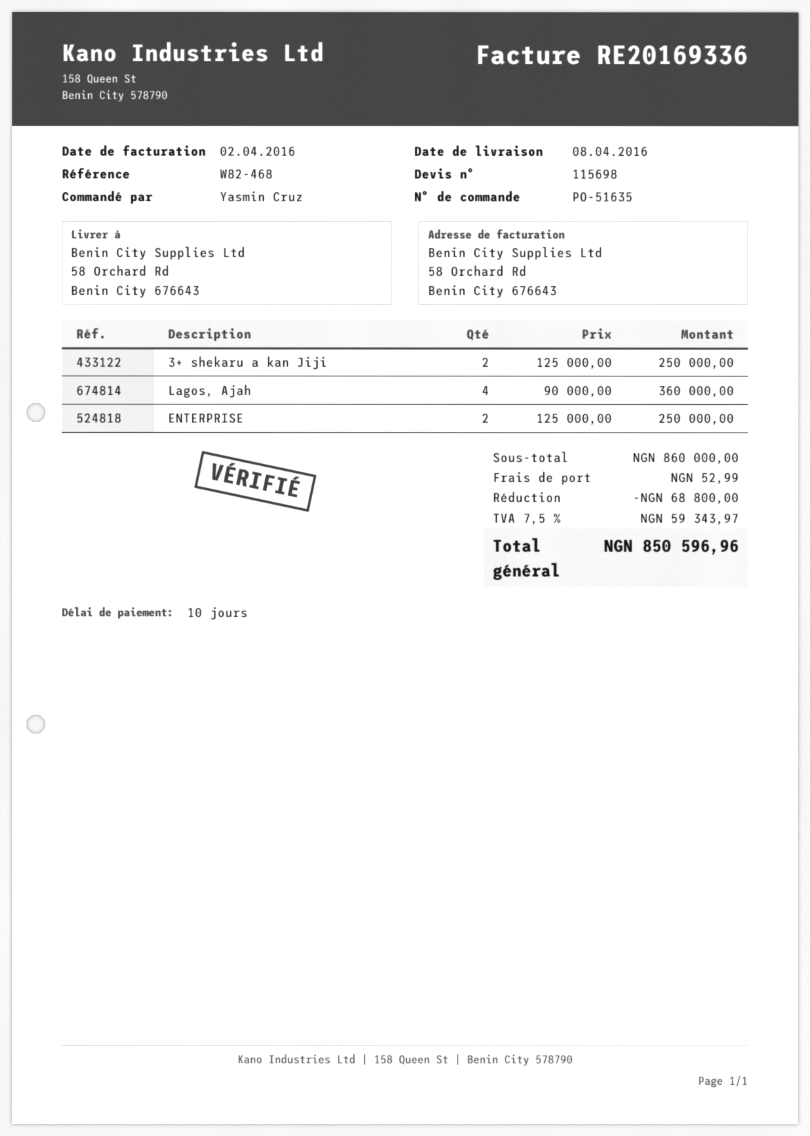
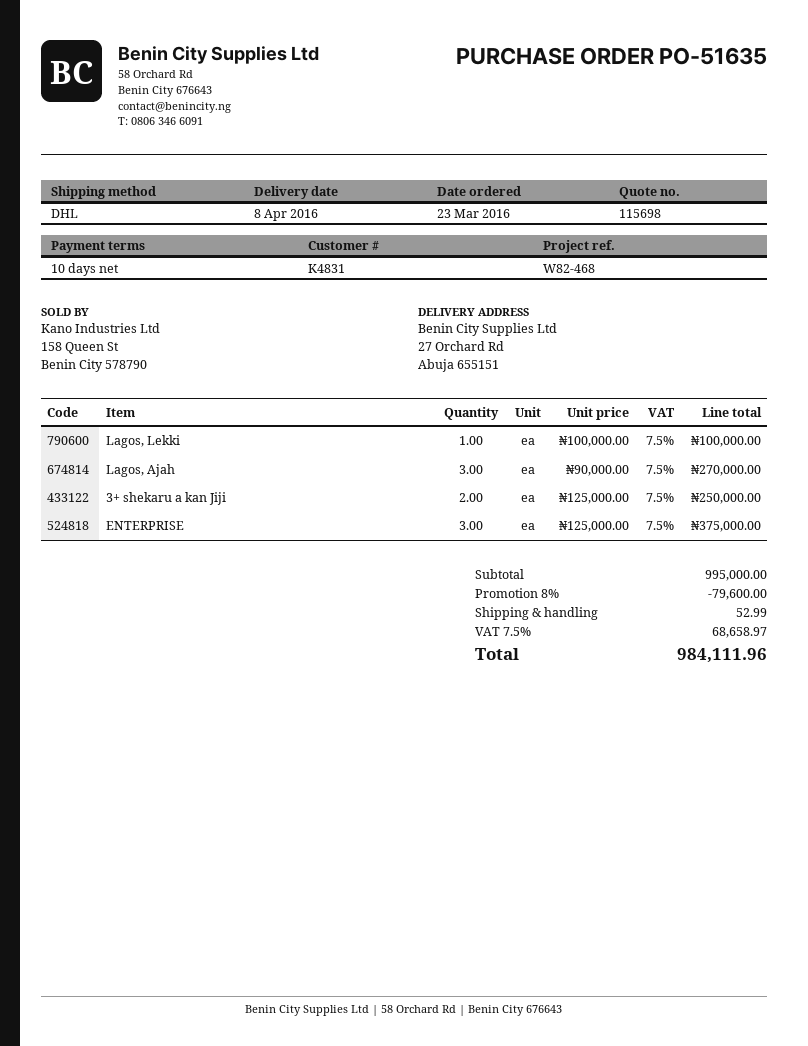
ship to: 58 Orchard Rd, Benin City 676643 -> 27 Orchard Rd, Abuja 655151
Lagos, Ajah: 4 x 90000.00 = 360000.00 -> 3 x 90000.00 = 270000.00
ENTERPRISE: 2 x 125000.00 = 250000.00 -> 3 x 125000.00 = 375000.00
Lagos, Lekki: none -> 1 x 100000.00 = 100000.00
subtotal: 860000.00 -> 995000.00
discount: 68800.00 -> 79600.00
tax: 7.5% = 59343.97 -> 7.5% = 68658.97
total: 850596.96 -> 984111.96

